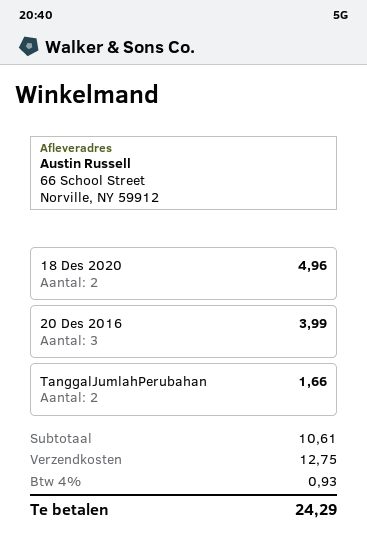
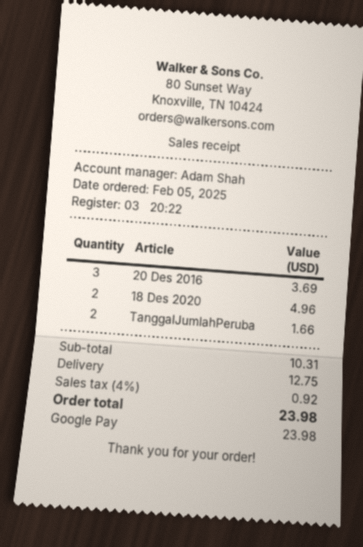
20 Des 2016: 3 for 3.99 -> 3 for 3.69
subtotal: 10.61 -> 10.31
tax: 4% = 0.93 -> 4% = 0.92
total: 24.29 -> 23.98

